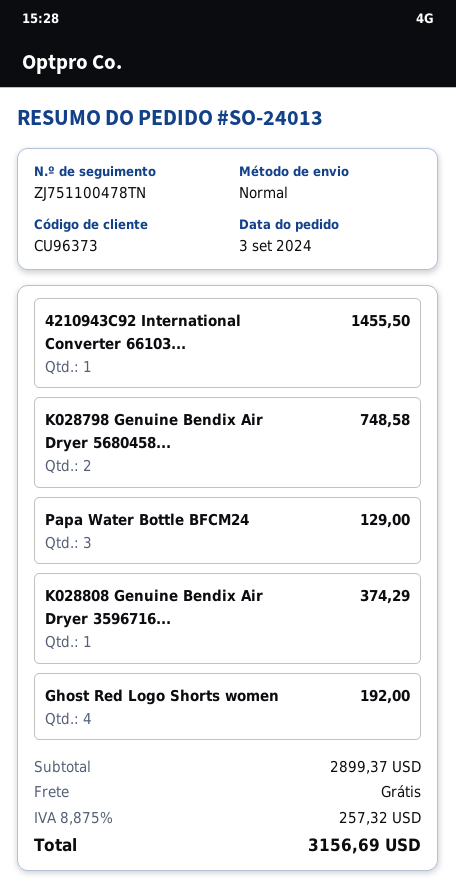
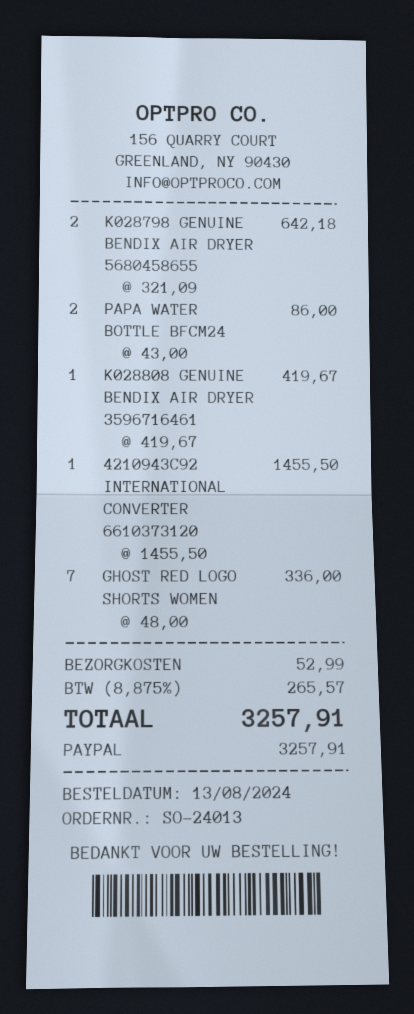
order date: 2024-09-03 -> 2024-08-13
K028798 Genuine Bendix Air Dryer 5680458...: 2 for 748.58 -> 2 for 642.18
Papa Water Bottle BFCM24: 3 for 129.00 -> 2 for 86.00
K028808 Genuine Bendix Air Dryer 3596716...: 1 for 374.29 -> 1 for 419.67
Ghost Red Logo Shorts women: 4 for 192.00 -> 7 for 336.00
shipping: 0.00 -> 52.99
tax: 8.875% = 257.32 -> 8.875% = 265.57
total: 3156.69 -> 3257.91

